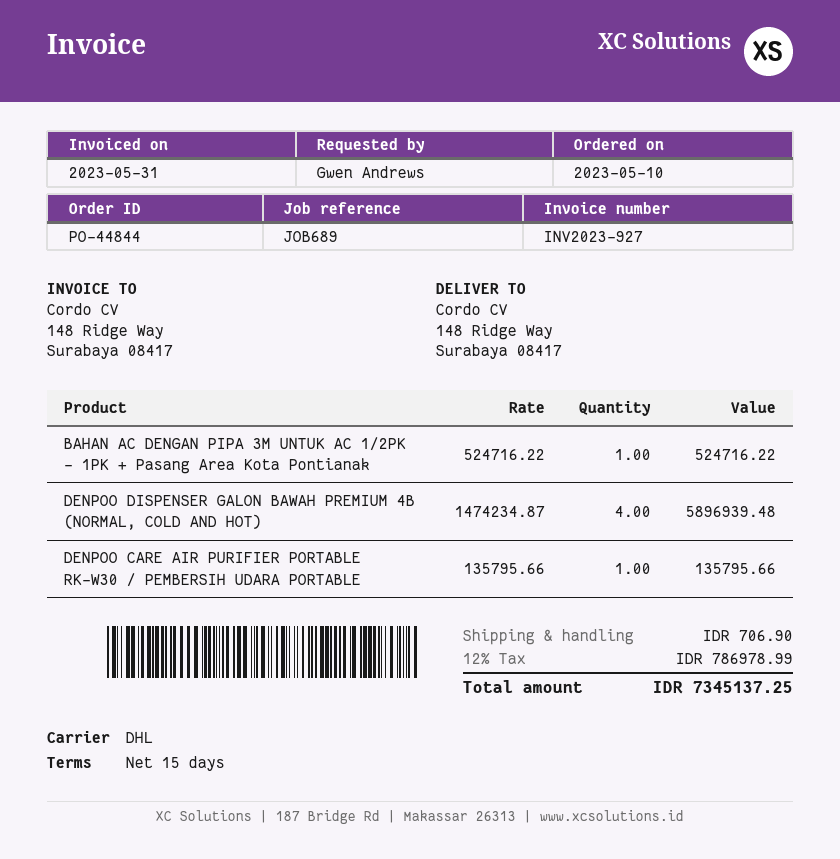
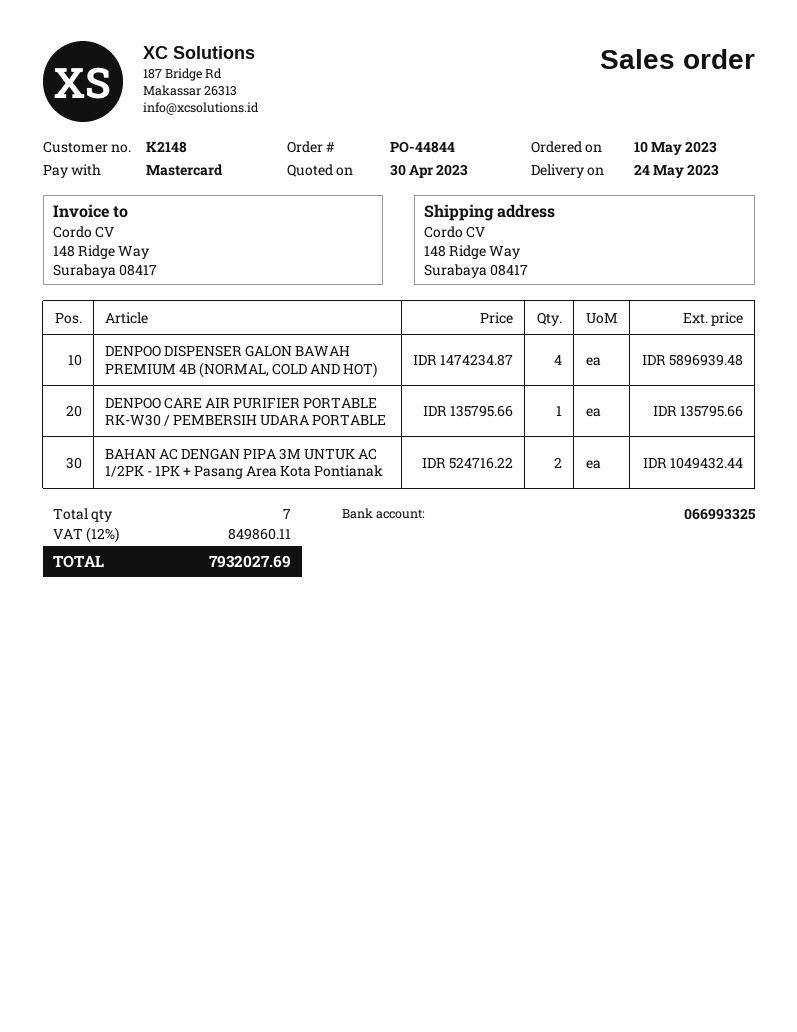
BAHAN AC DENGAN PIPA 3M UNTUK AC 1/2PK - 1PK + Pasang Area Kota Pontianak: 1 x 524716.22 = 524716.22 -> 2 x 524716.22 = 1049432.44
shipping: 706.90 -> none
tax: 12% = 786978.99 -> 12% = 849860.11
total: 7345137.25 -> 7932027.69

